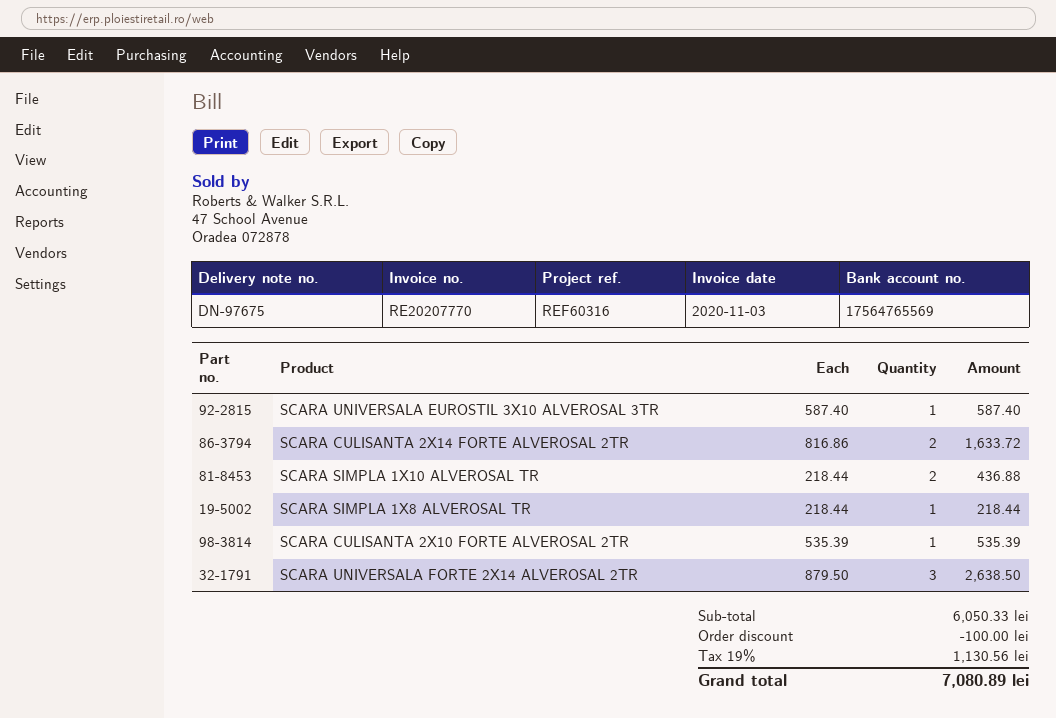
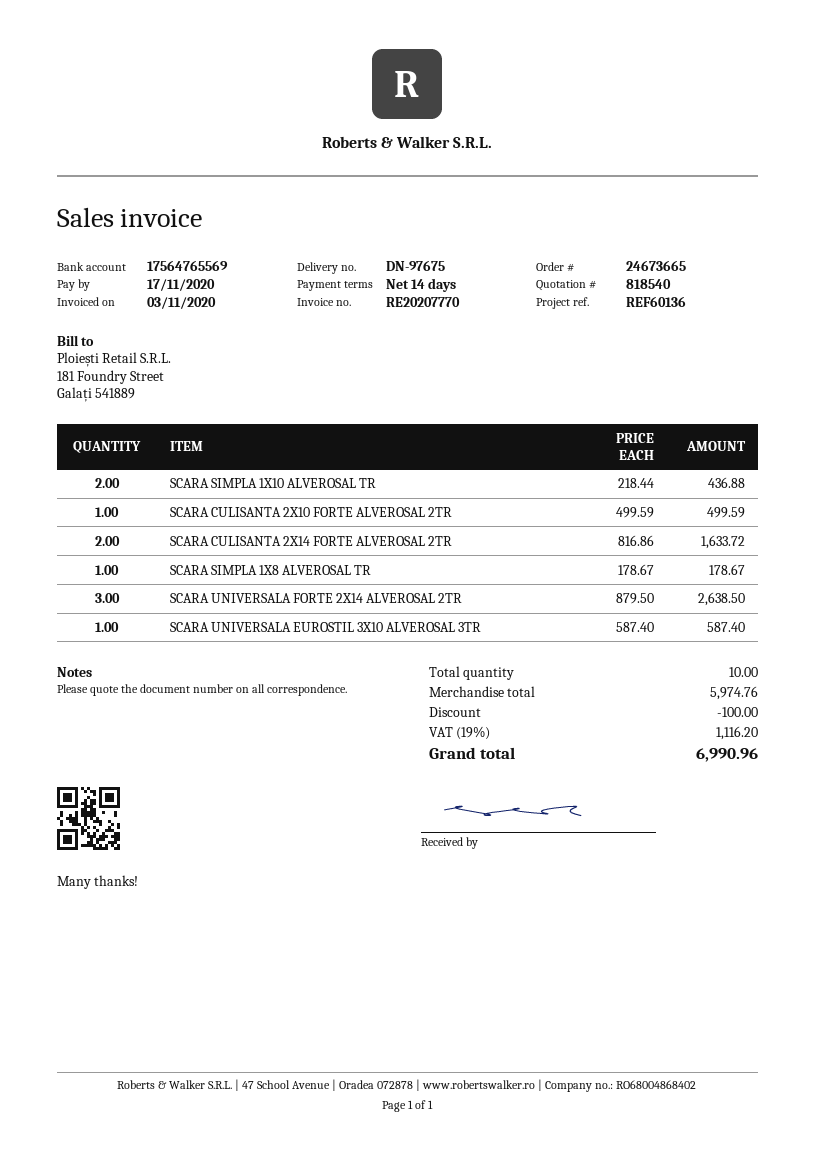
reference: REF60316 -> REF60136
SCARA SIMPLA 1X8 ALVEROSAL TR: 1 x 218.44 = 218.44 -> 1 x 178.67 = 178.67
SCARA CULISANTA 2X10 FORTE ALVEROSAL 2TR: 1 x 535.39 = 535.39 -> 1 x 499.59 = 499.59
subtotal: 6050.33 -> 5974.76
tax: 19% = 1130.56 -> 19% = 1116.20
total: 7080.89 -> 6990.96

